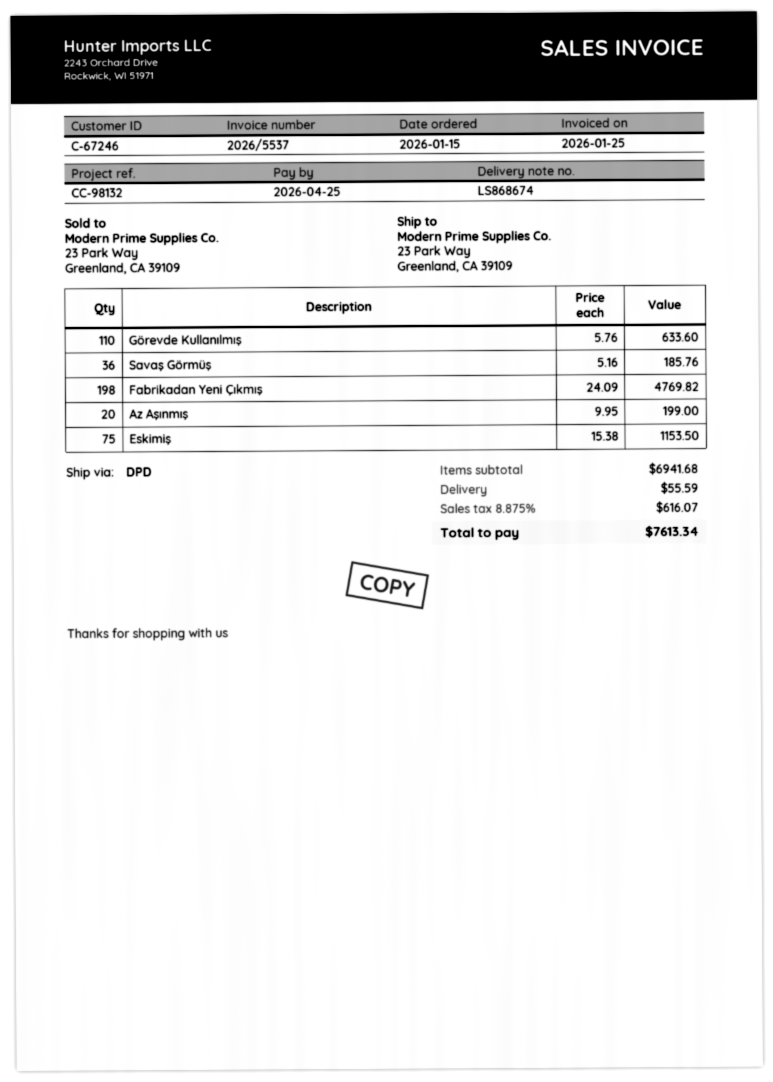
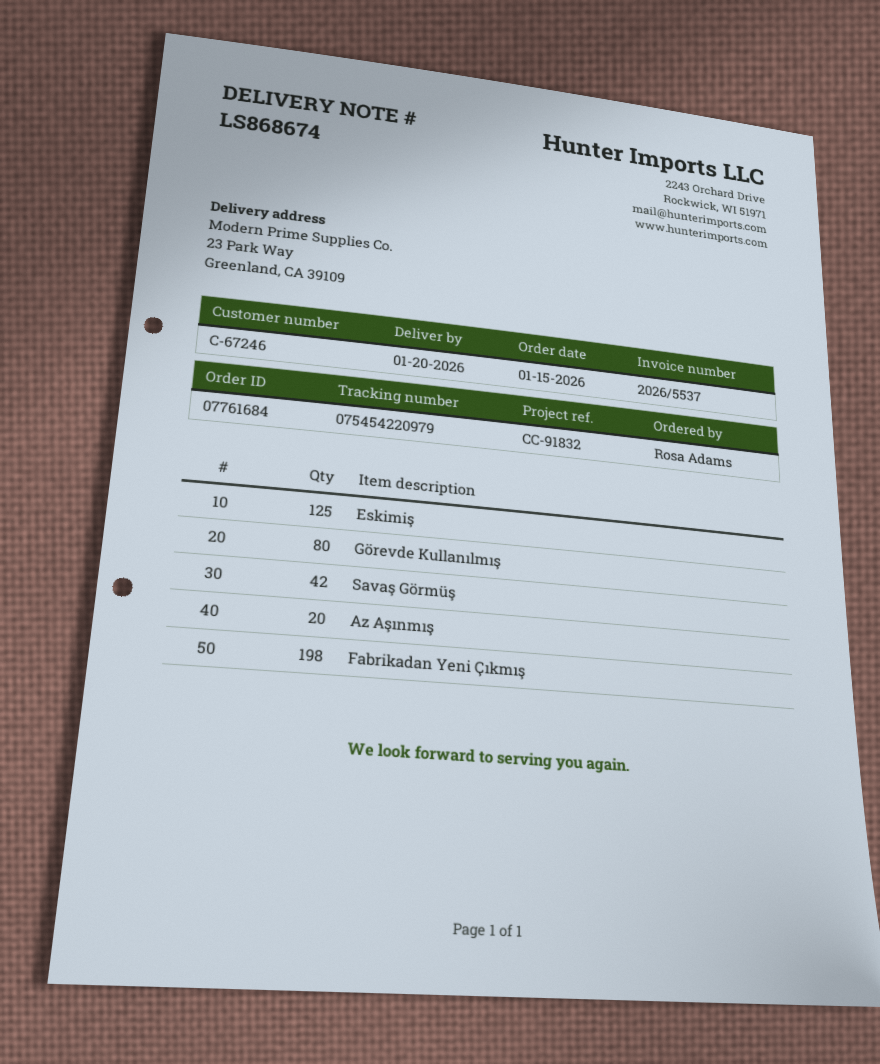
reference: CC-98132 -> CC-91832
Görevde Kullanılmış: 110 -> 80
Savaş Görmüş: 36 -> 42
Eskimiş: 75 -> 125

